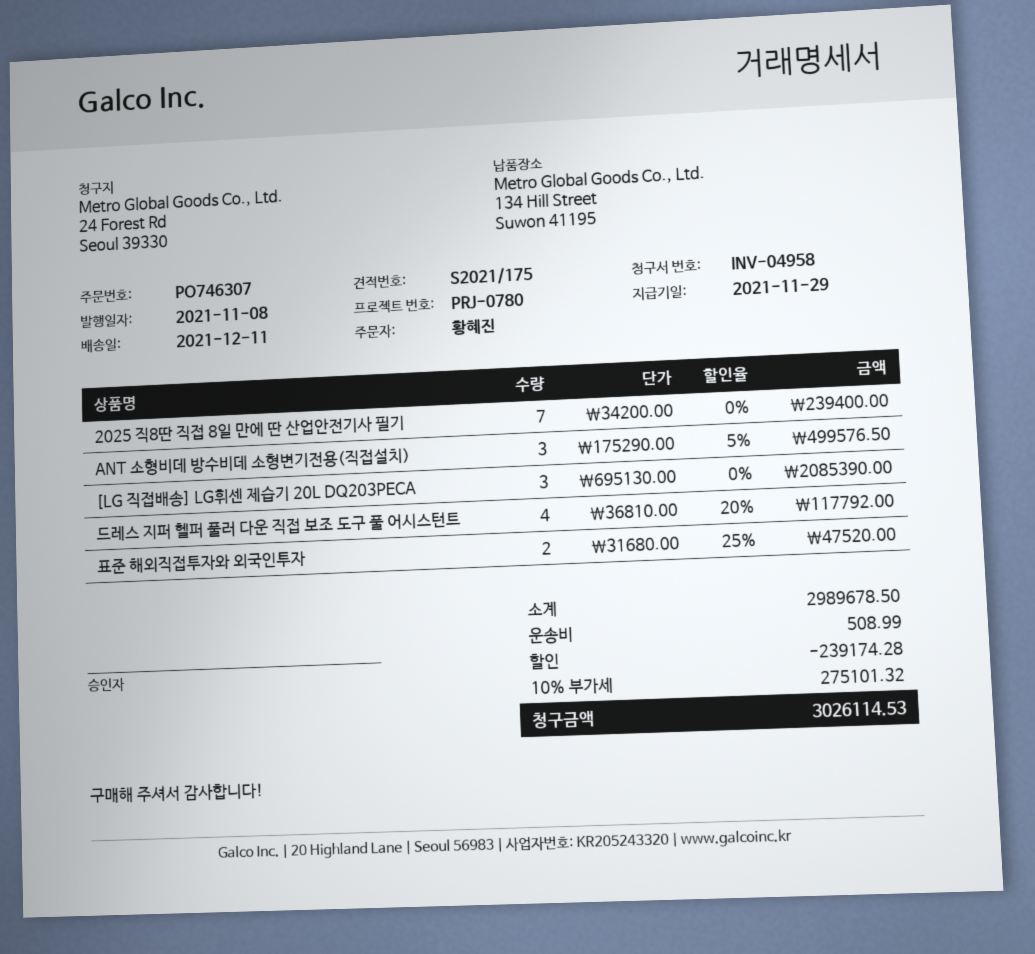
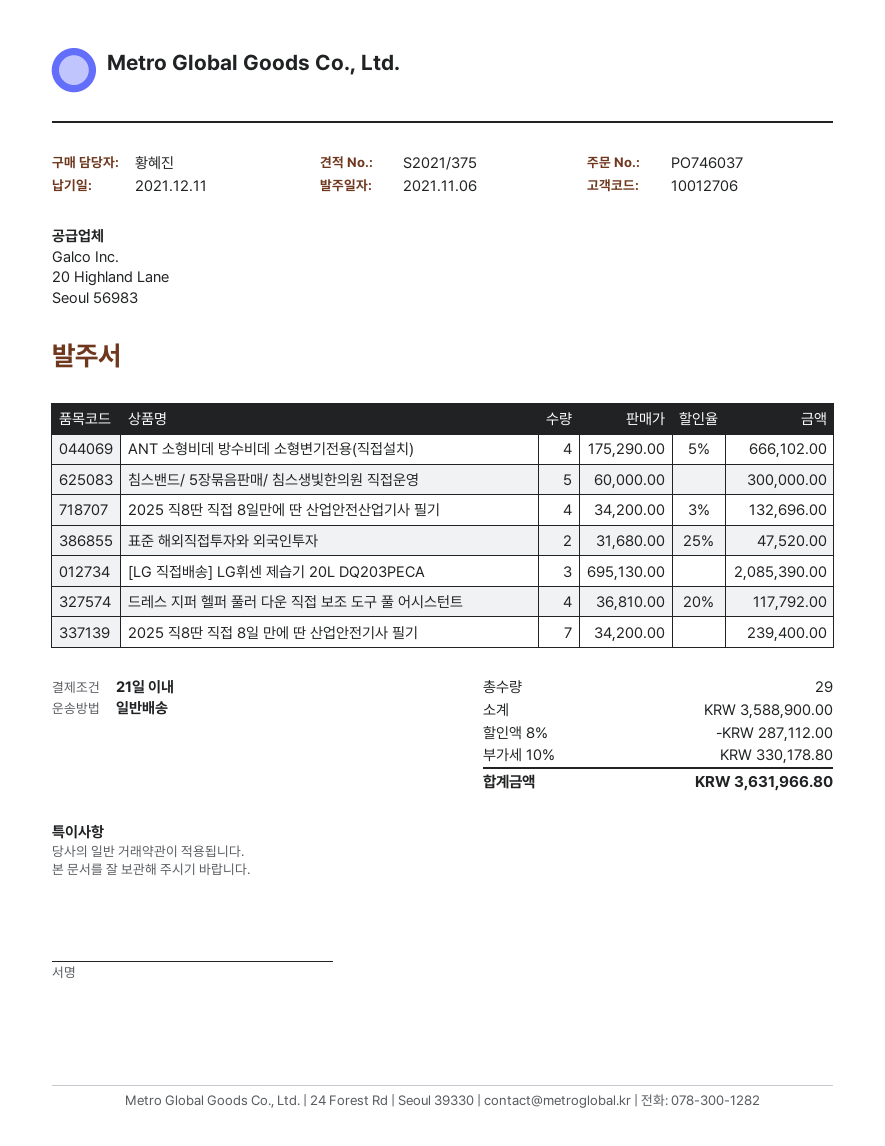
quote number: S2021/175 -> S2021/375
order number: PO746307 -> PO746037
ANT 소형비데 방수비데 소형변기전용(직접설치): 3 x 175290.00 - 5% = 499576.50 -> 4 x 175290.00 - 5% = 666102.00
침스밴드/ 5장묶음판매/ 침스생빛한의원 직접운영: none -> 5 x 60000.00 = 300000.00
2025 직8딴 직접 8일만에 딴 산업안전산업기사 필기: none -> 4 x 34200.00 - 3% = 132696.00
subtotal: 2989678.50 -> 3588900.00
discount: 239174.28 -> 287112.00
shipping: 508.99 -> none
tax: 10% = 275101.32 -> 10% = 330178.80
total: 3026114.53 -> 3631966.80

